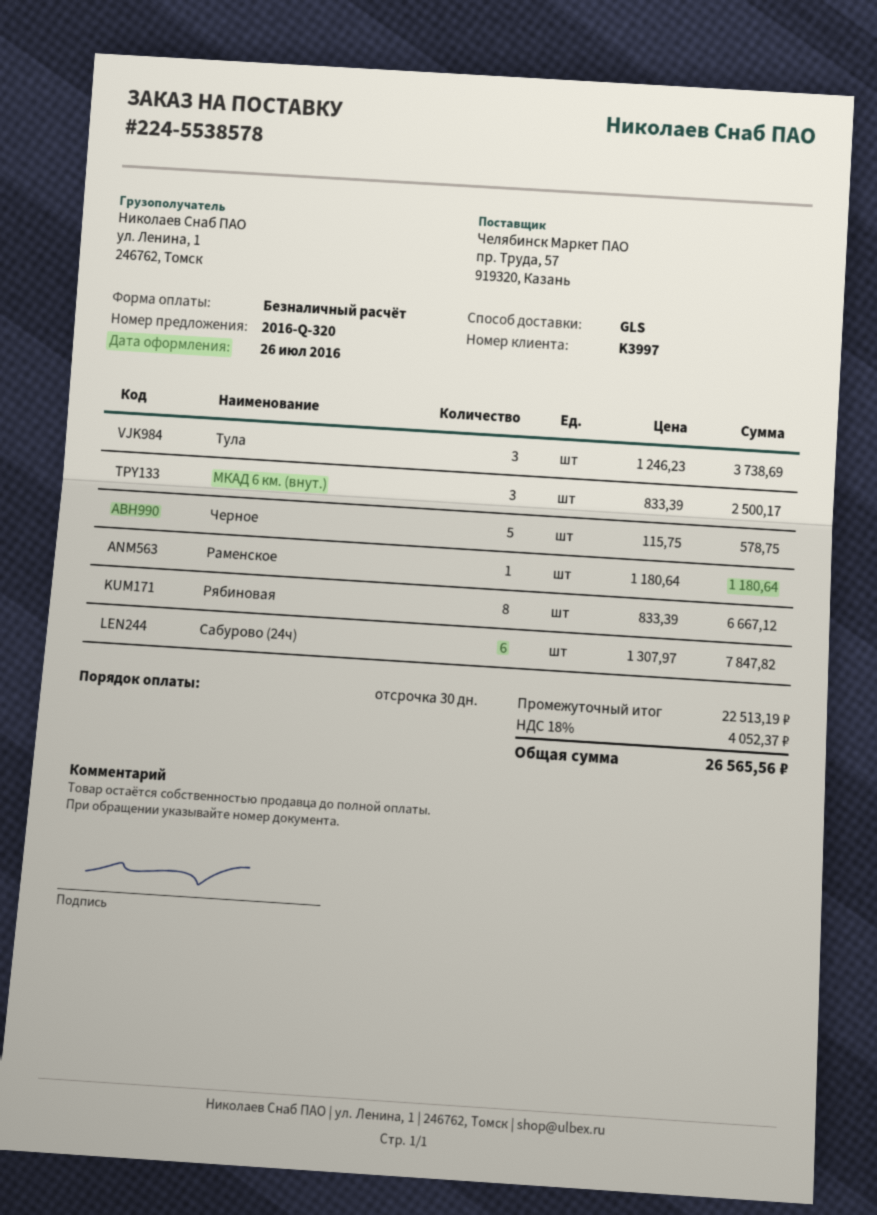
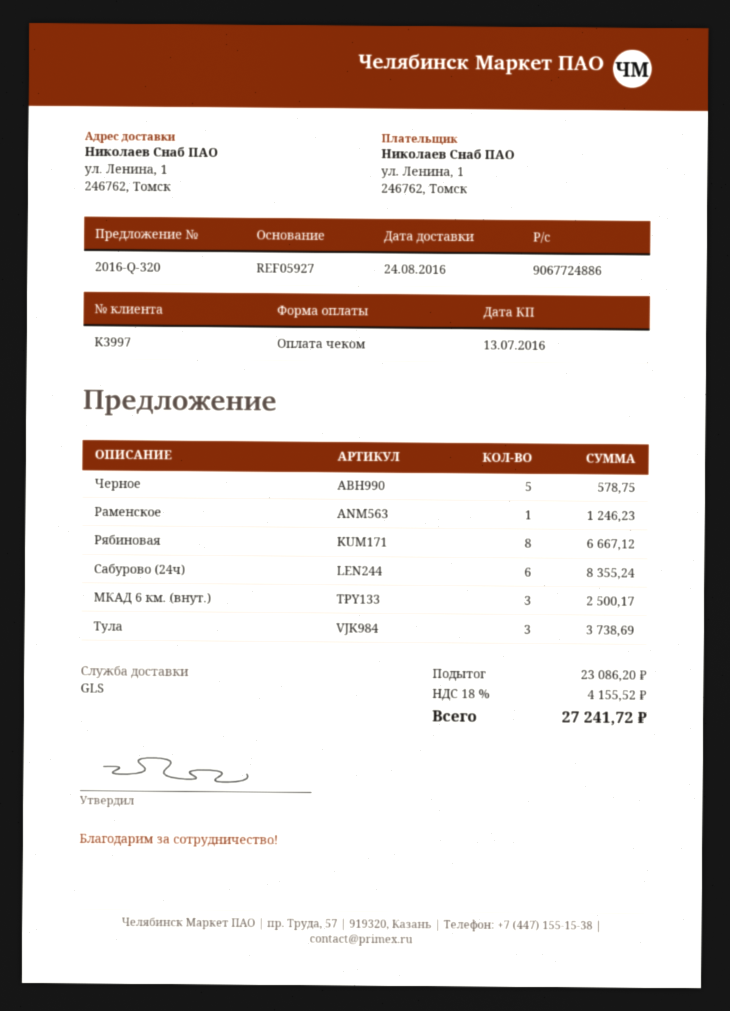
payment method: bank transfer -> cheque
Раменское: 1 for 1180.64 -> 1 for 1246.23
Сабурово (24ч): 6 for 7847.82 -> 6 for 8355.24
subtotal: 22513.19 -> 23086.20
tax: 18% = 4052.37 -> 18% = 4155.52
total: 26565.56 -> 27241.72

